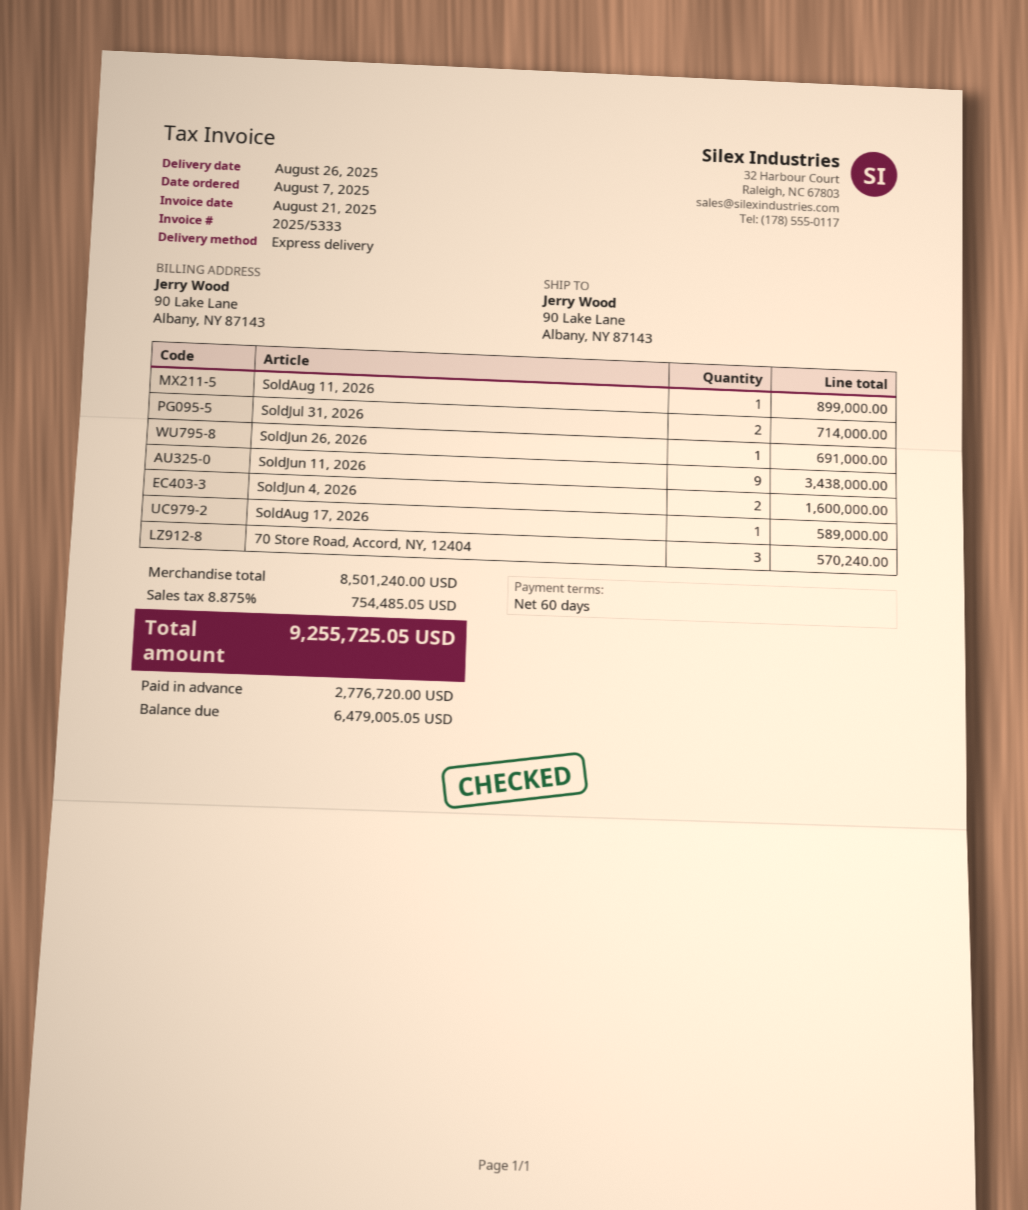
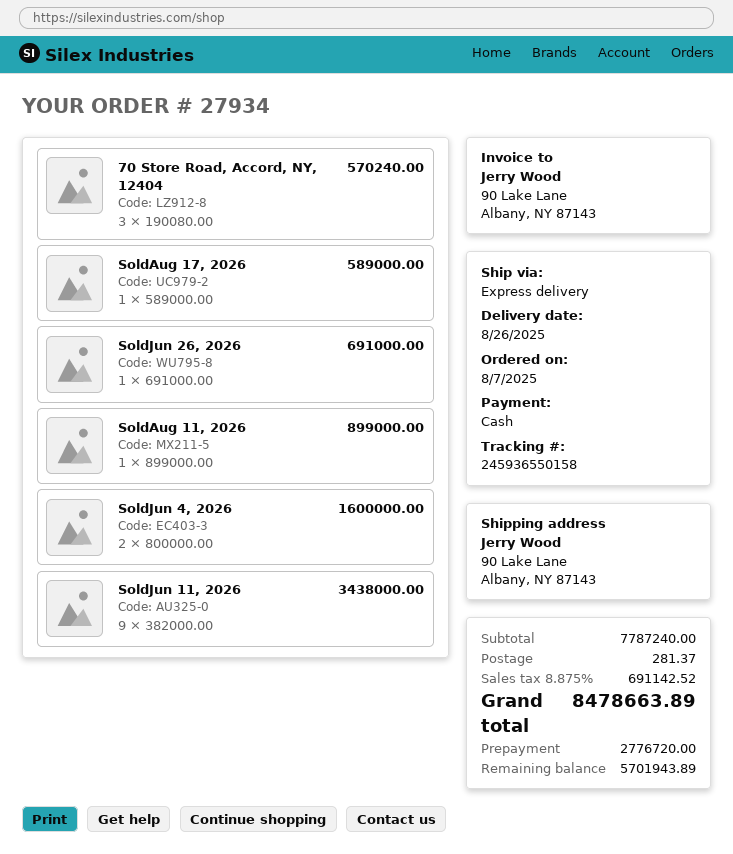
SoldJul 31, 2026: 2 for 714000.00 -> none
subtotal: 8501240.00 -> 7787240.00
shipping: none -> 281.37
tax: 8.875% = 754485.05 -> 8.875% = 691142.52
total: 9255725.05 -> 8478663.89
balance: 6479005.05 -> 5701943.89

